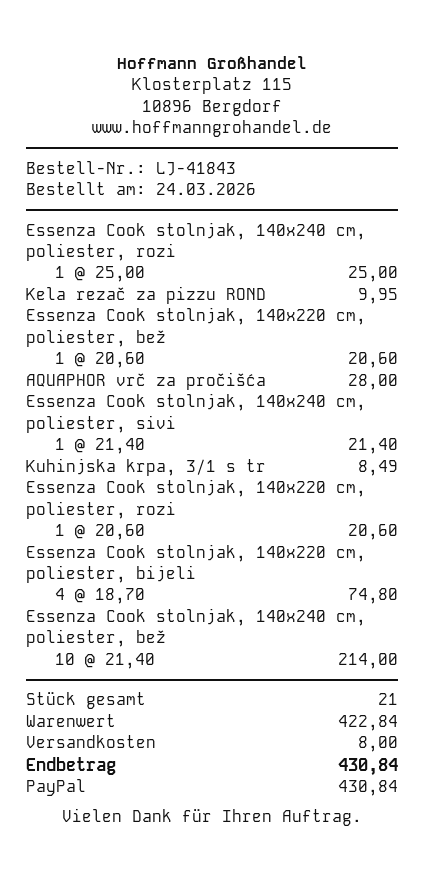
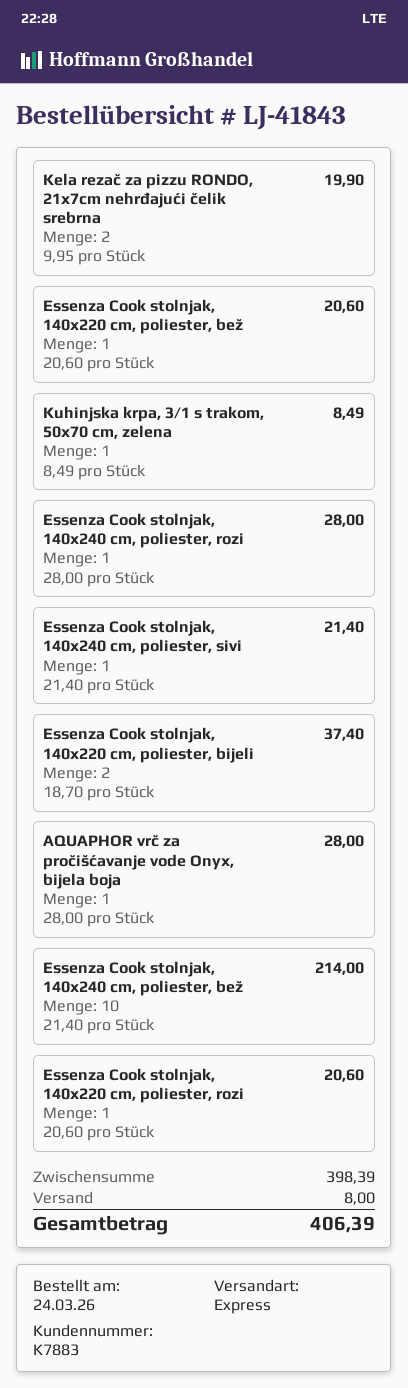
Essenza Cook stolnjak, 140x240 cm, poliester, rozi: 1 x 25.00 = 25.00 -> 1 x 28.00 = 28.00
Kela rezač za pizzu ROND: 1 x 9.95 = 9.95 -> 2 x 9.95 = 19.90
Essenza Cook stolnjak, 140x220 cm, poliester, bijeli: 4 x 18.70 = 74.80 -> 2 x 18.70 = 37.40
subtotal: 422.84 -> 398.39
total: 430.84 -> 406.39

